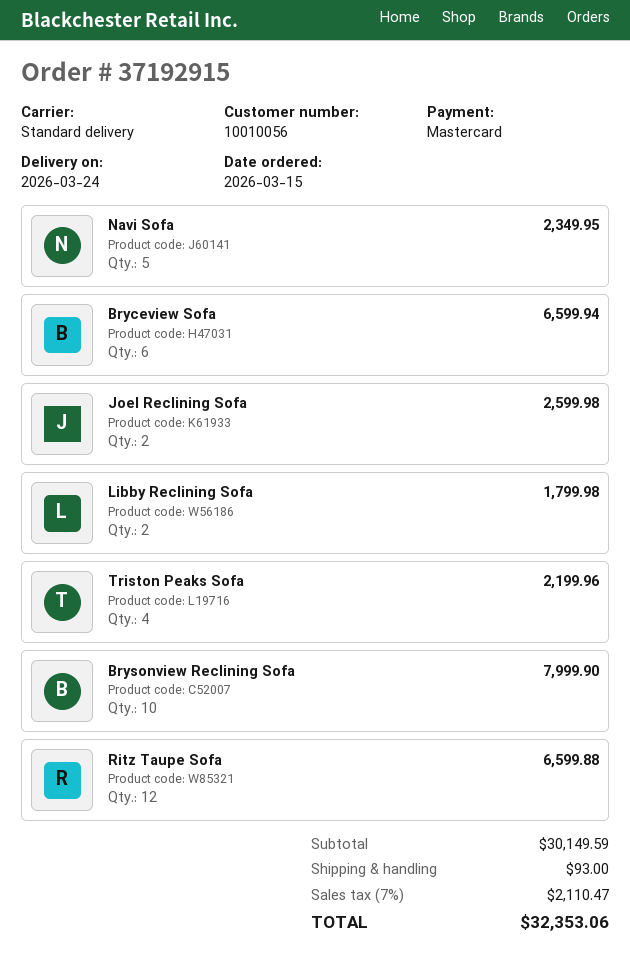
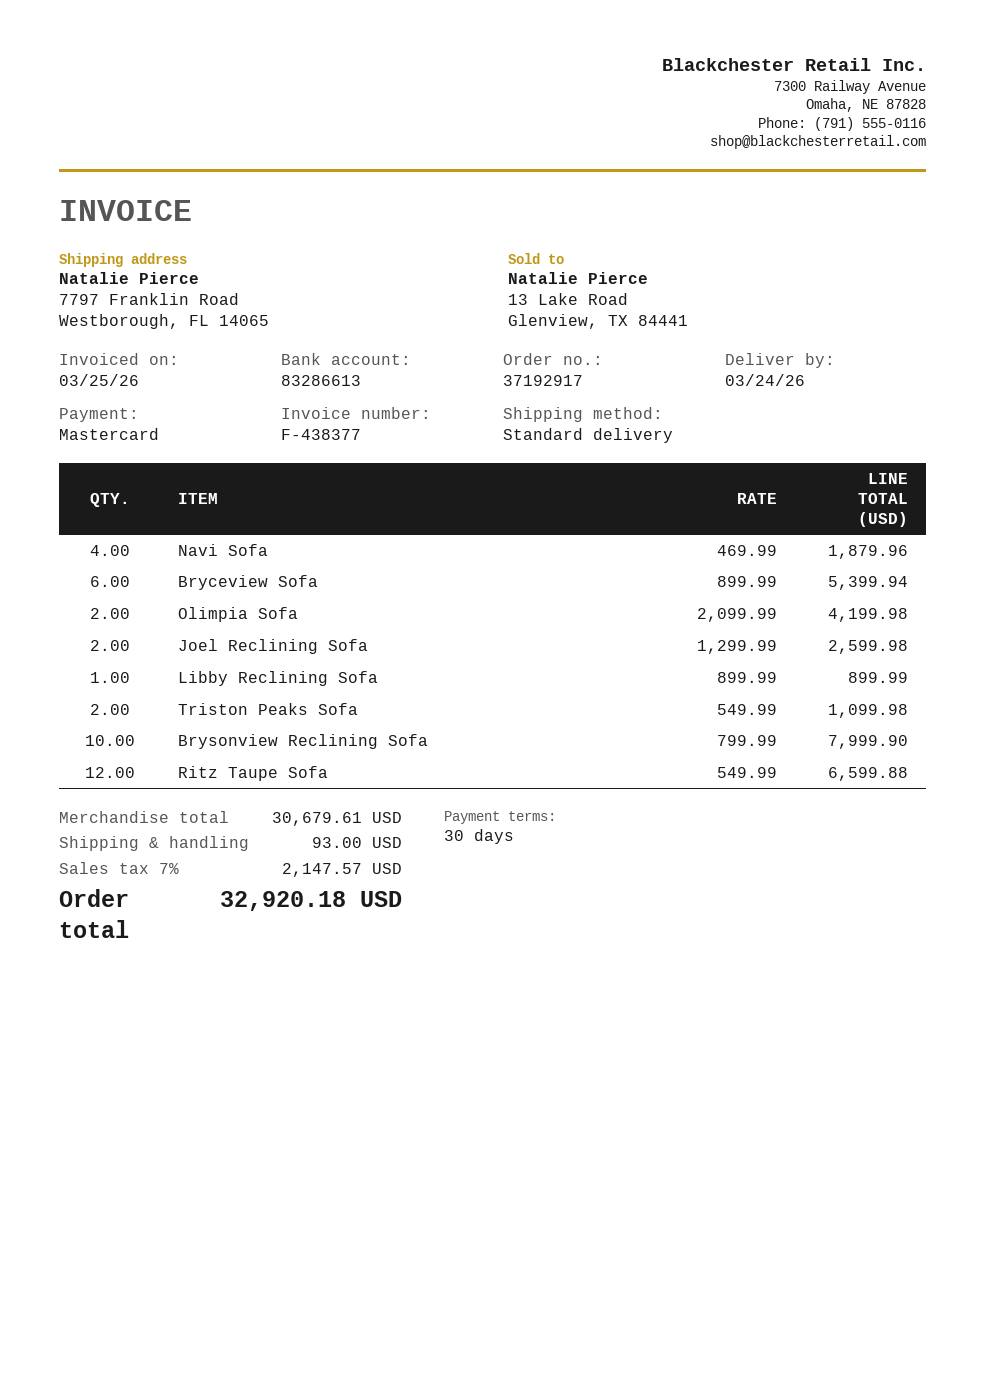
order number: 37192915 -> 37192917
Navi Sofa: 5 for 2349.95 -> 4 for 1879.96
Bryceview Sofa: 6 for 6599.94 -> 6 for 5399.94
Libby Reclining Sofa: 2 for 1799.98 -> 1 for 899.99
Triston Peaks Sofa: 4 for 2199.96 -> 2 for 1099.98
Olimpia Sofa: none -> 2 for 4199.98
subtotal: 30149.59 -> 30679.61
tax: 7% = 2110.47 -> 7% = 2147.57
total: 32353.06 -> 32920.18

